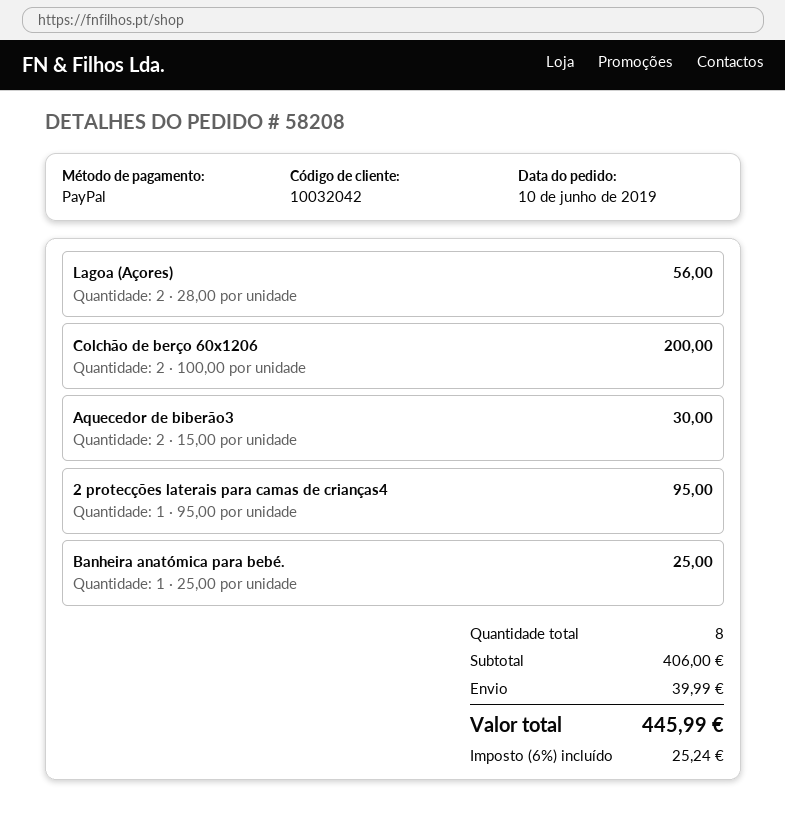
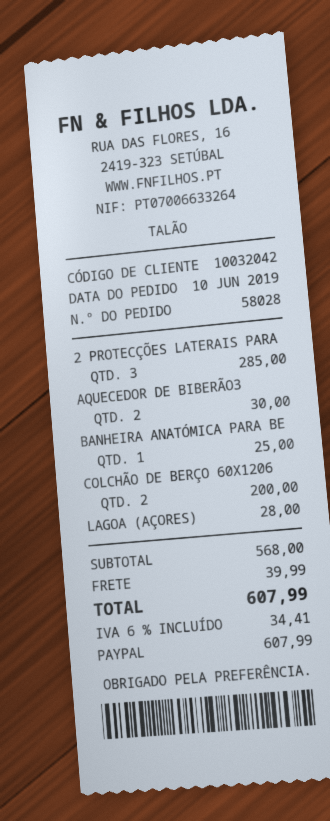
order number: 58208 -> 58028
Lagoa (Açores): 2 for 56.00 -> 1 for 28.00
2 protecções laterais para camas de crianças4: 1 for 95.00 -> 3 for 285.00
subtotal: 406.00 -> 568.00
tax: 6% = 25.24 -> 6% = 34.41
total: 445.99 -> 607.99

